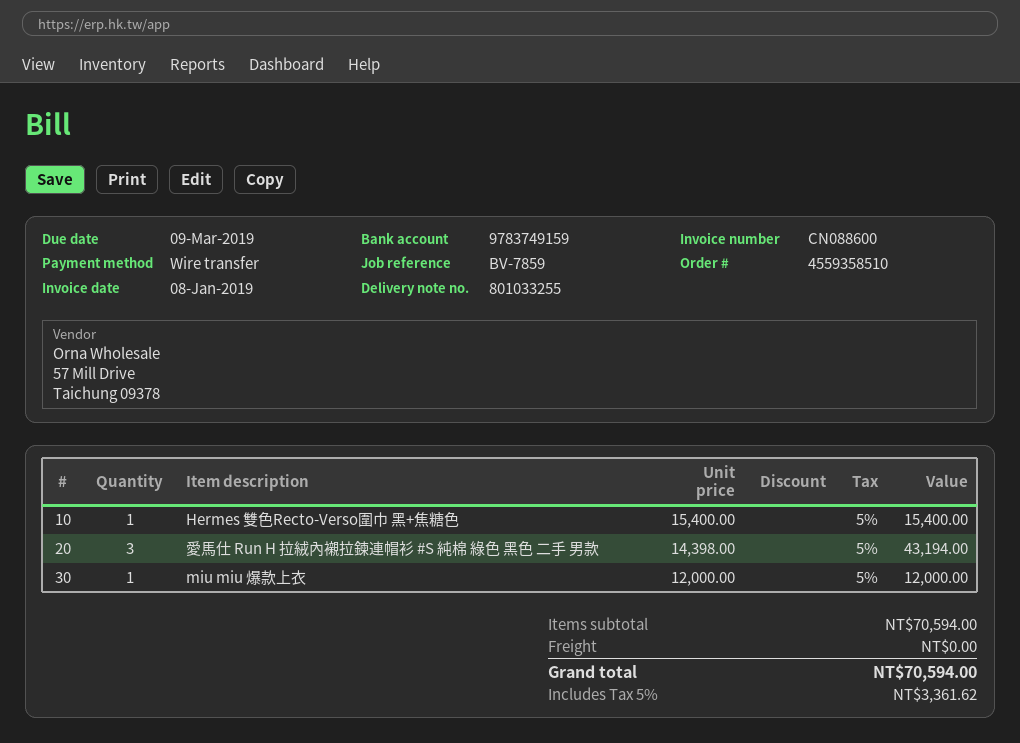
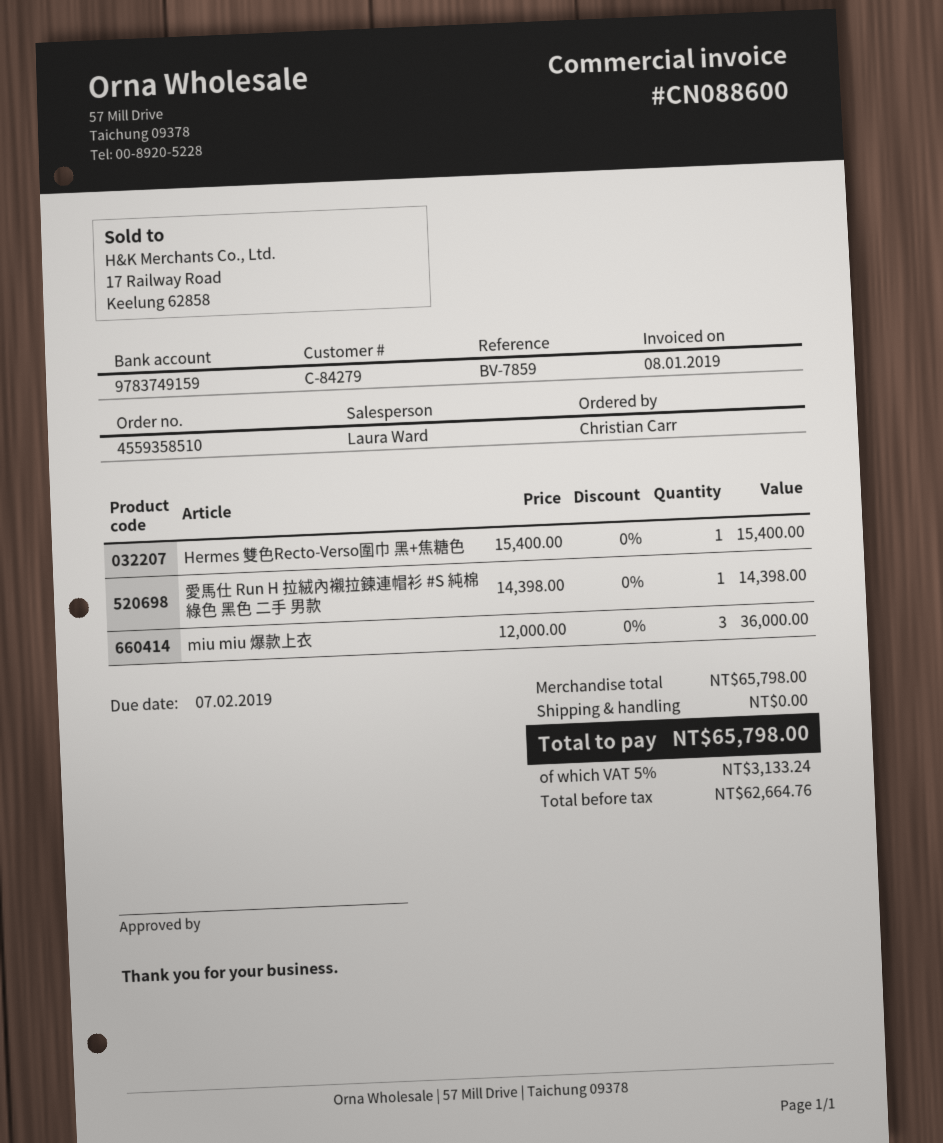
due date: 2019-03-09 -> 2019-02-07
愛馬仕 Run H 拉絨內襯拉鍊連帽衫 #S 純棉 綠色 黑色 二手 男款: 3 x 14398.00 = 43194.00 -> 1 x 14398.00 = 14398.00
miu miu 爆款上衣: 1 x 12000.00 = 12000.00 -> 3 x 12000.00 = 36000.00
subtotal: 70594.00 -> 65798.00
tax: 5% = 3361.62 -> 5% = 3133.24
total: 70594.00 -> 65798.00

